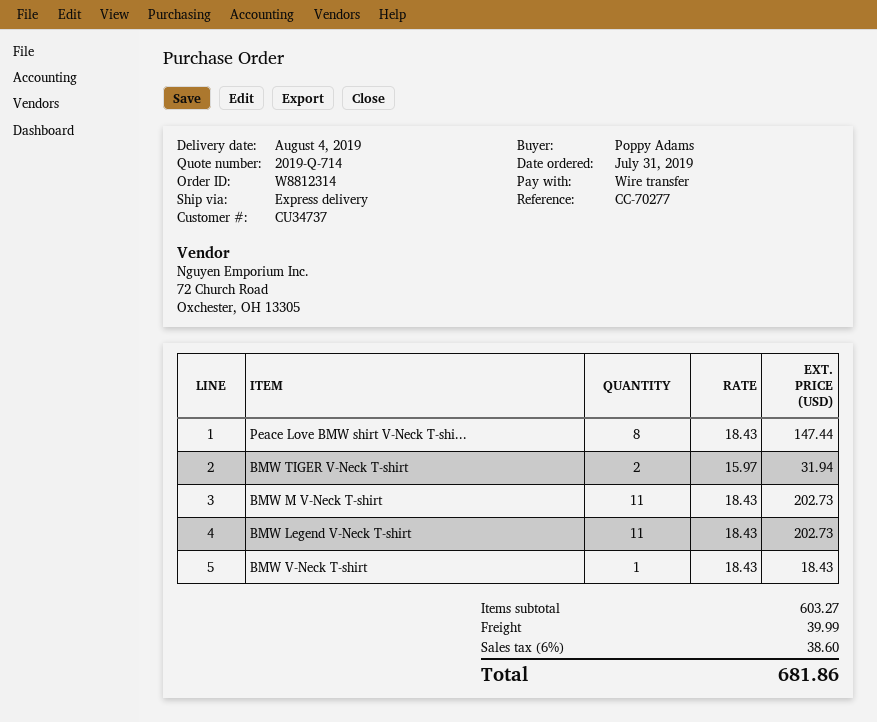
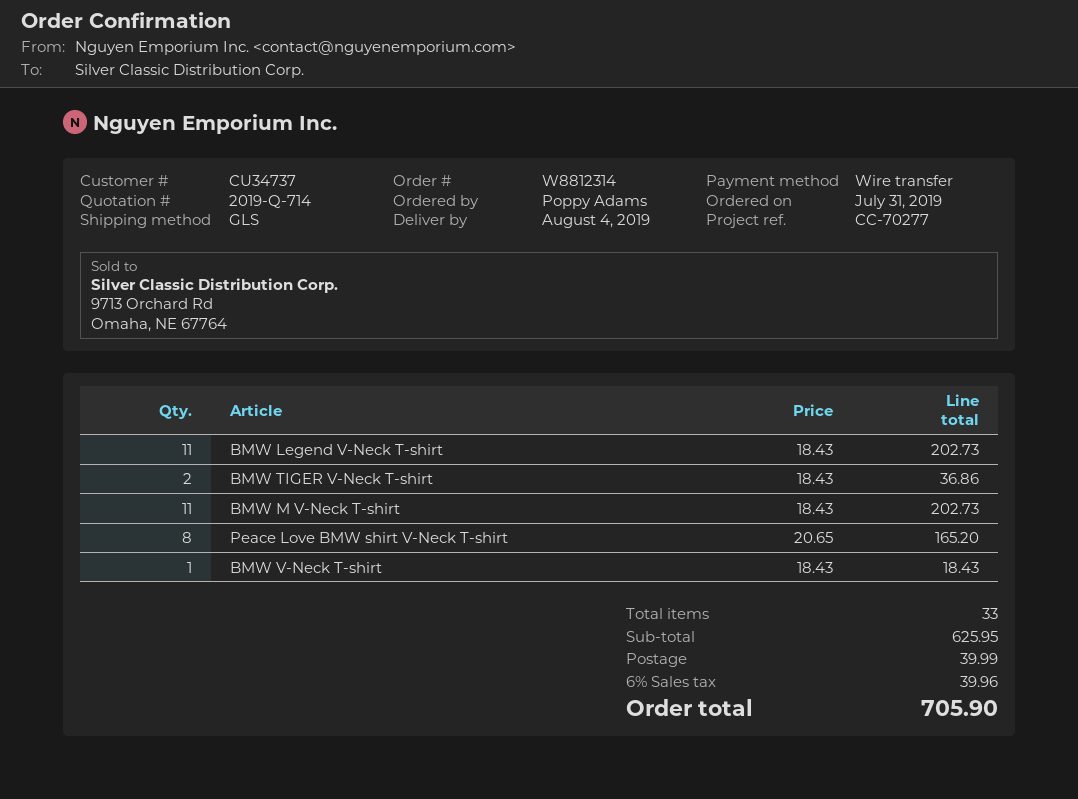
shipping method: express -> GLS
Peace Love BMW shirt V-Neck T-shi...: 8 x 18.43 = 147.44 -> 8 x 20.65 = 165.20
BMW TIGER V-Neck T-shirt: 2 x 15.97 = 31.94 -> 2 x 18.43 = 36.86
subtotal: 603.27 -> 625.95
tax: 6% = 38.60 -> 6% = 39.96
total: 681.86 -> 705.90

